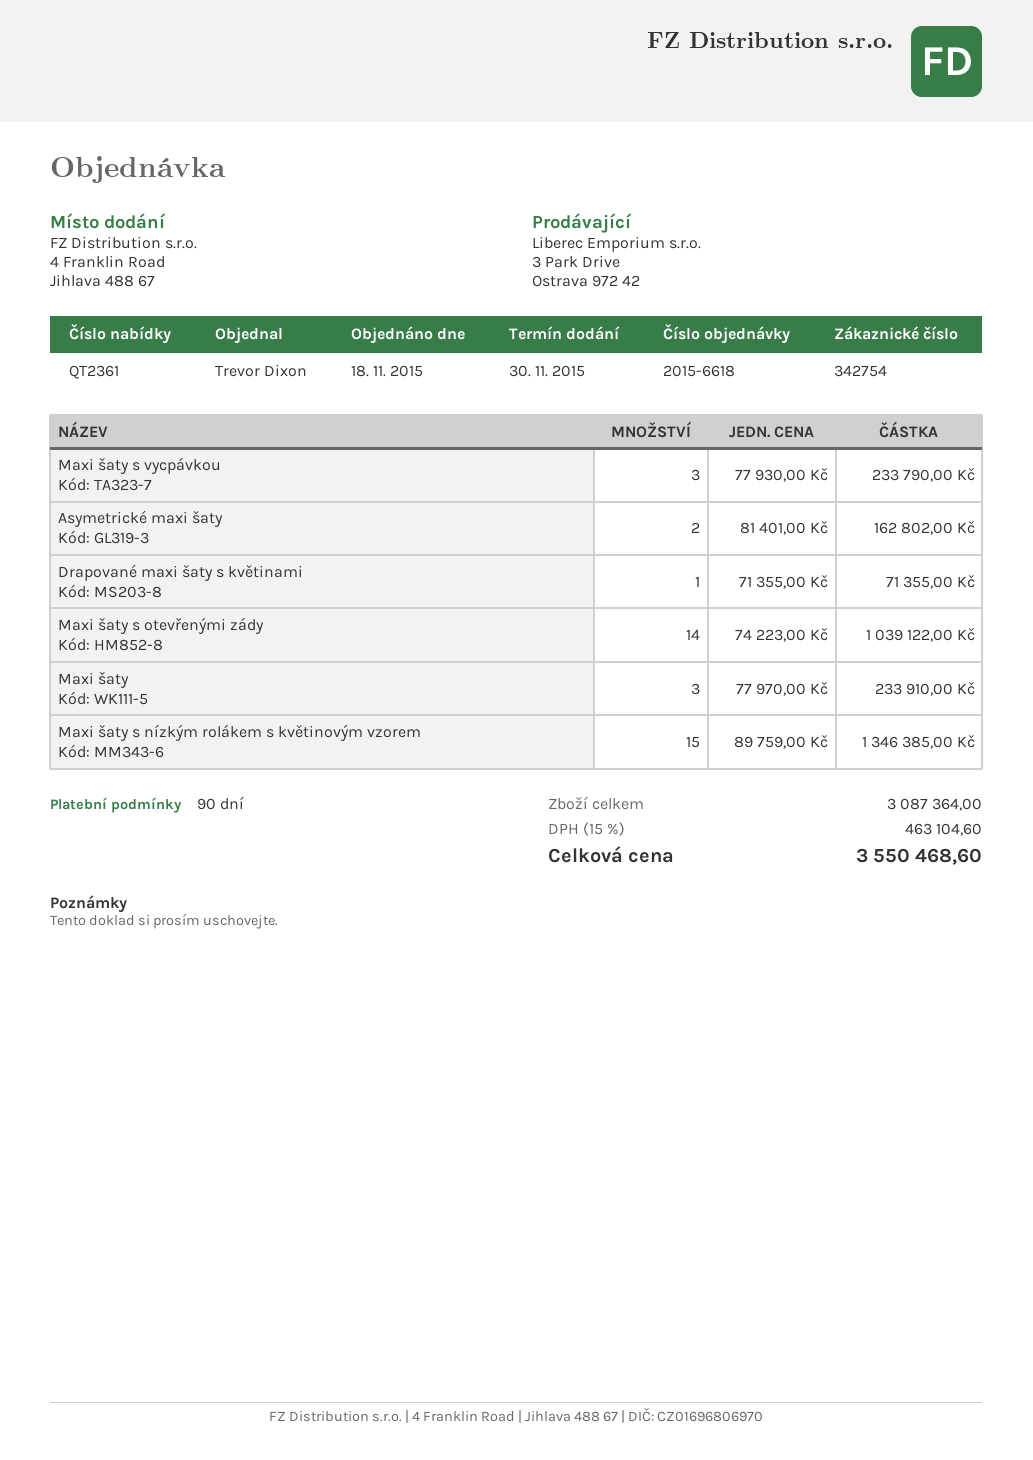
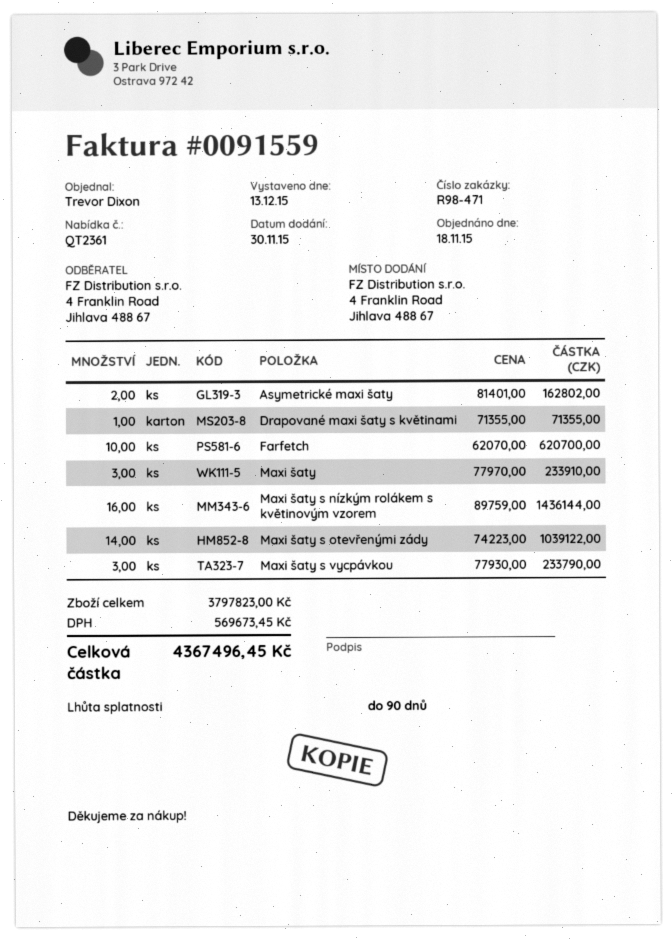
Maxi šaty s nízkým rolákem s květinovým vzorem: 15 x 89759.00 = 1346385.00 -> 16 x 89759.00 = 1436144.00
Farfetch: none -> 10 x 62070.00 = 620700.00
subtotal: 3087364.00 -> 3797823.00
tax: 463104.60 -> 569673.45
total: 3550468.60 -> 4367496.45

